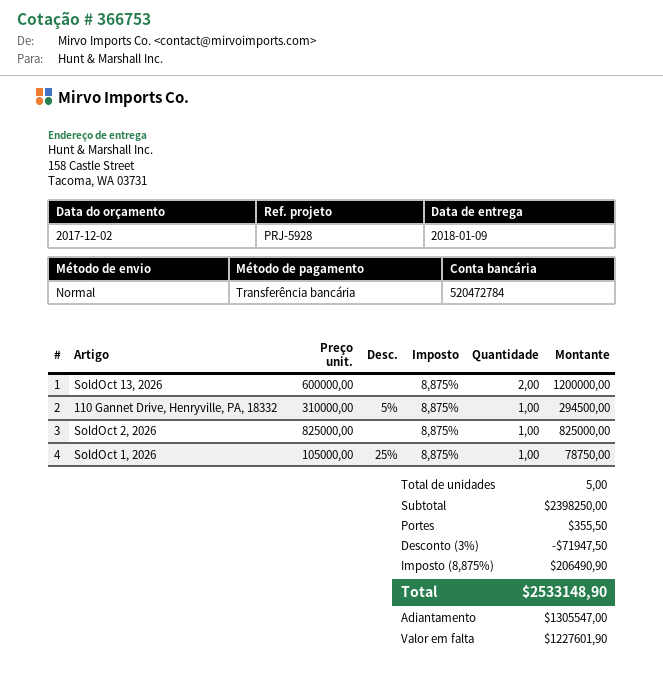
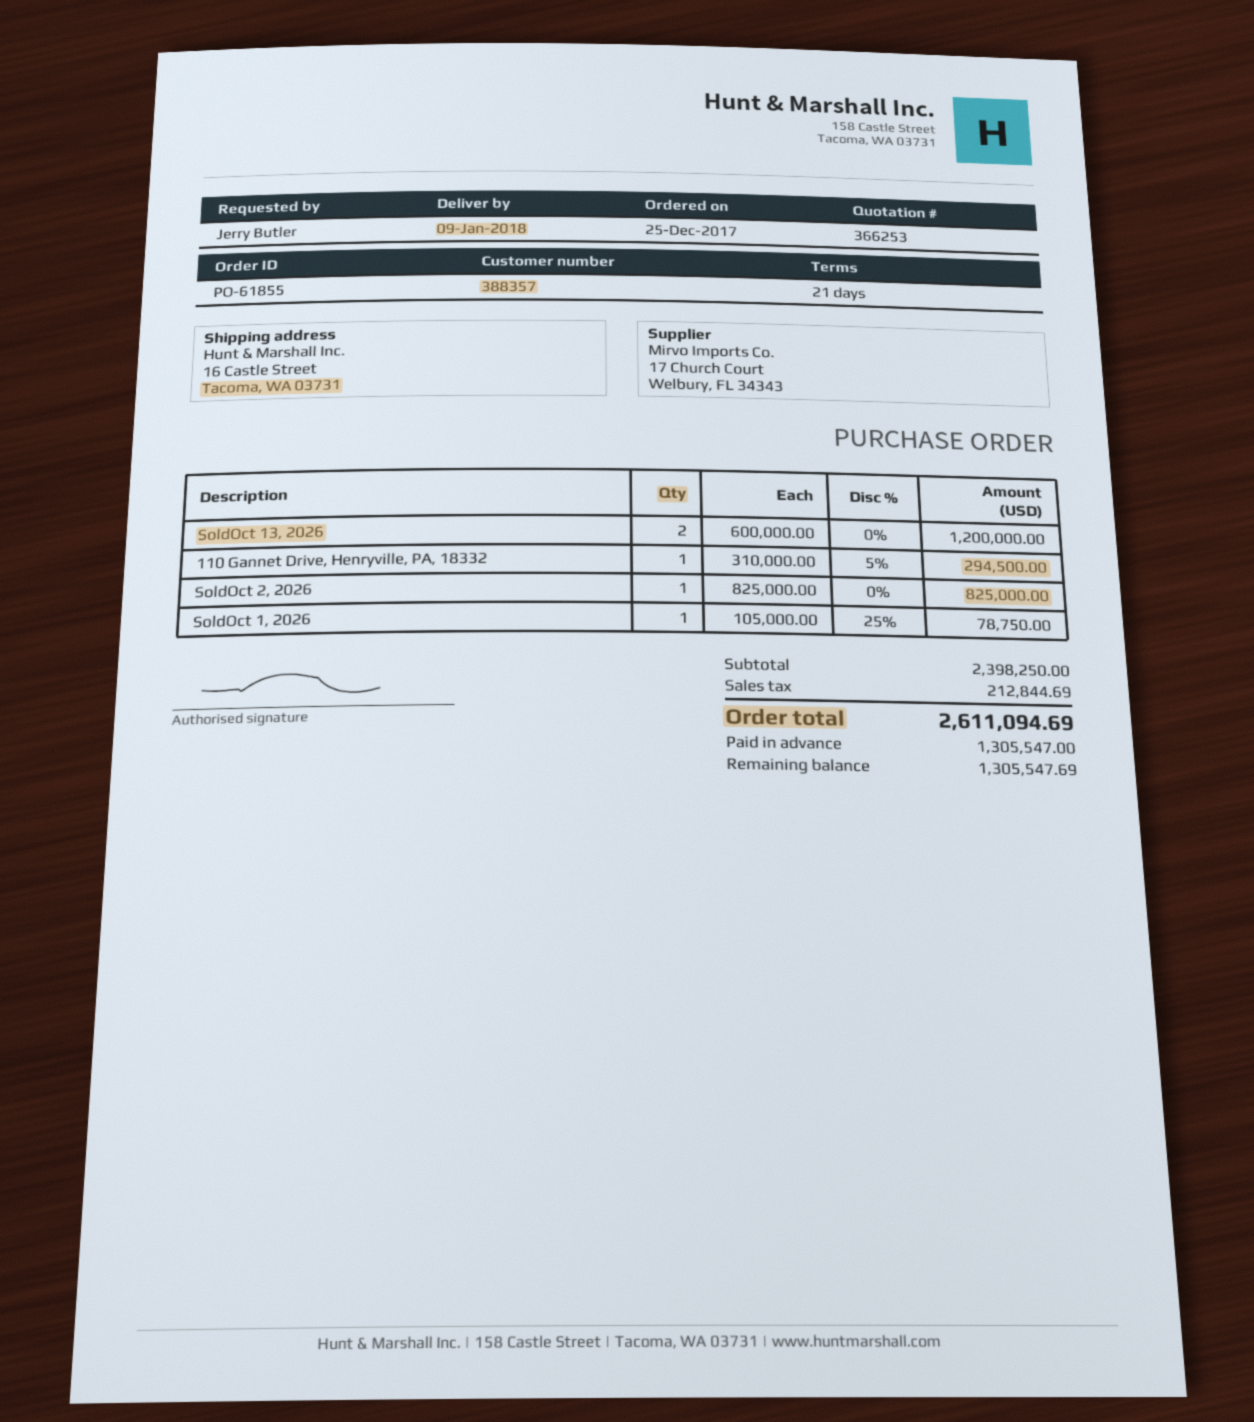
quote number: 366753 -> 366253
ship to: 158 Castle Street, Tacoma, WA 03731 -> 16 Castle Street, Tacoma, WA 03731
discount: 3% = 71947.50 -> none
shipping: 355.50 -> none
tax: 206490.90 -> 212844.69
total: 2533148.90 -> 2611094.69
balance: 1227601.90 -> 1305547.69

